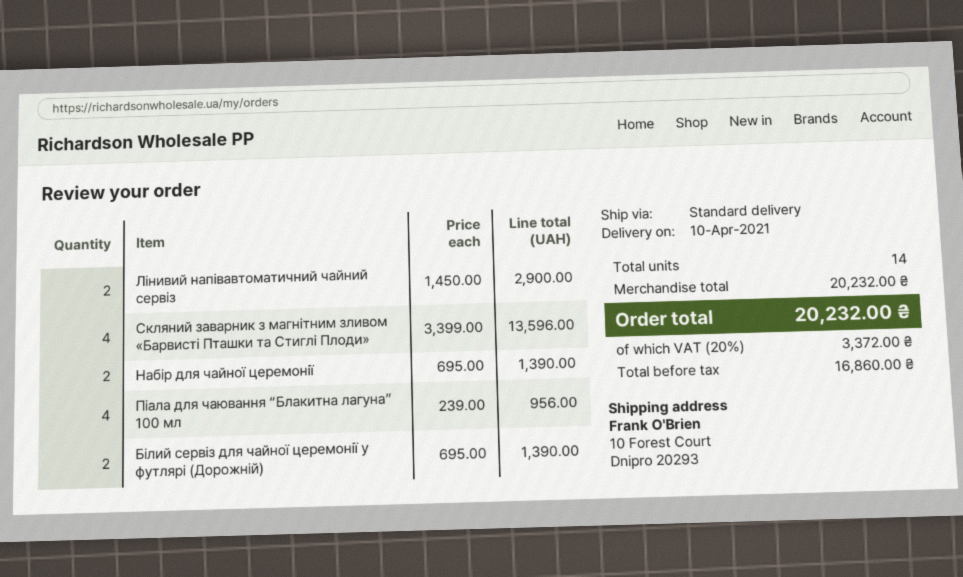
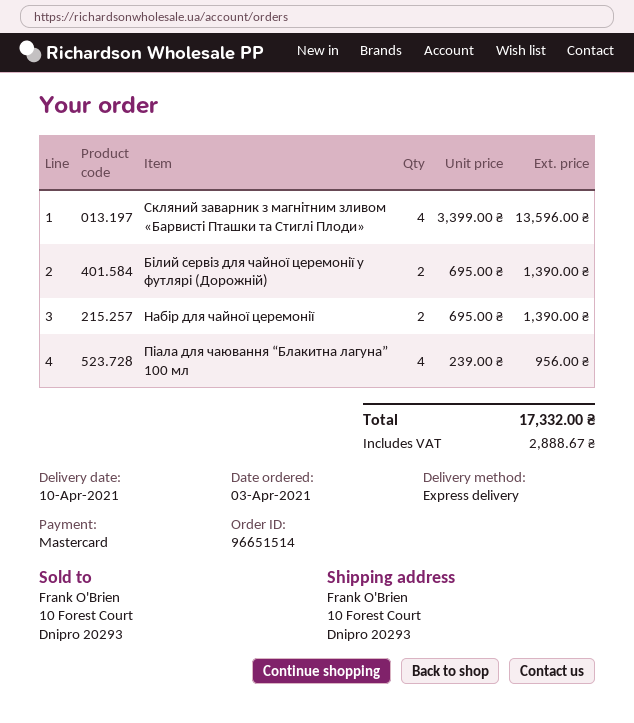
shipping method: standard -> express
Лінивий напівавтоматичний чайний сервіз: 2 x 1450.00 = 2900.00 -> none
tax: 3372.00 -> 2888.67
total: 20232.00 -> 17332.00

